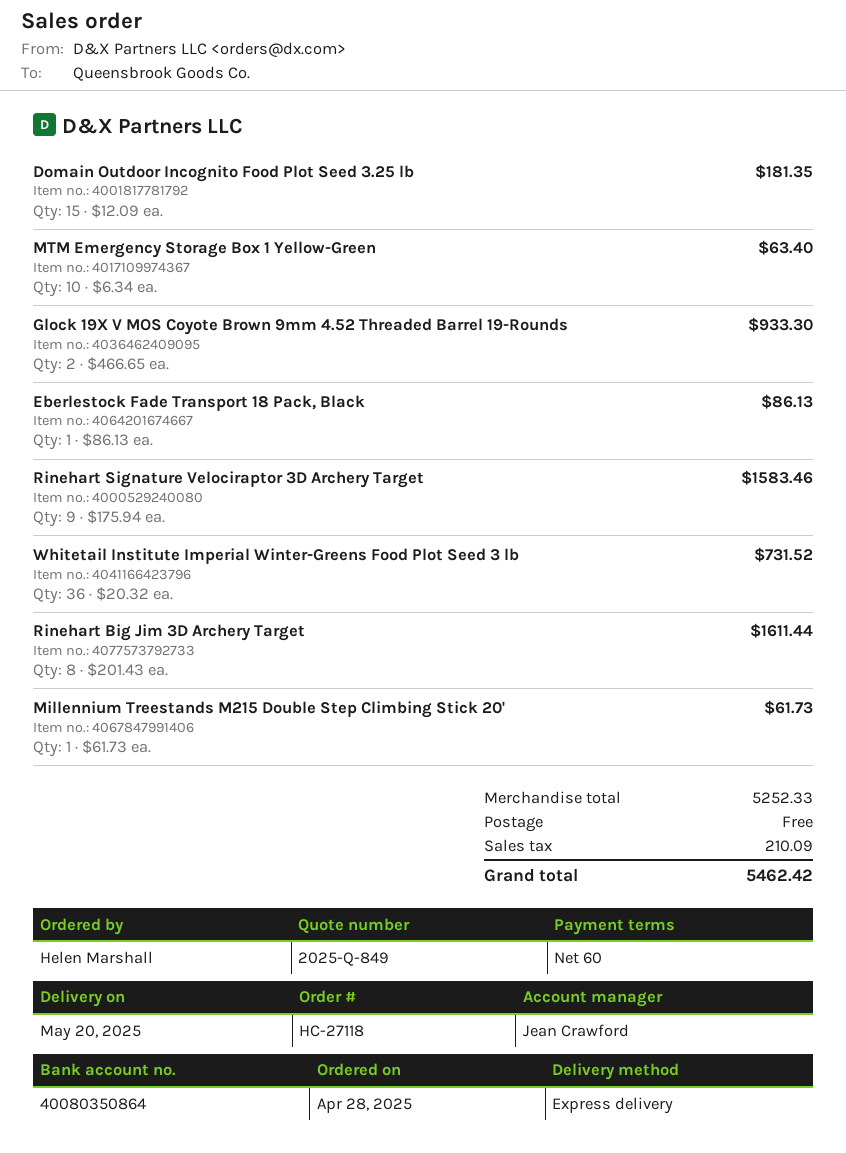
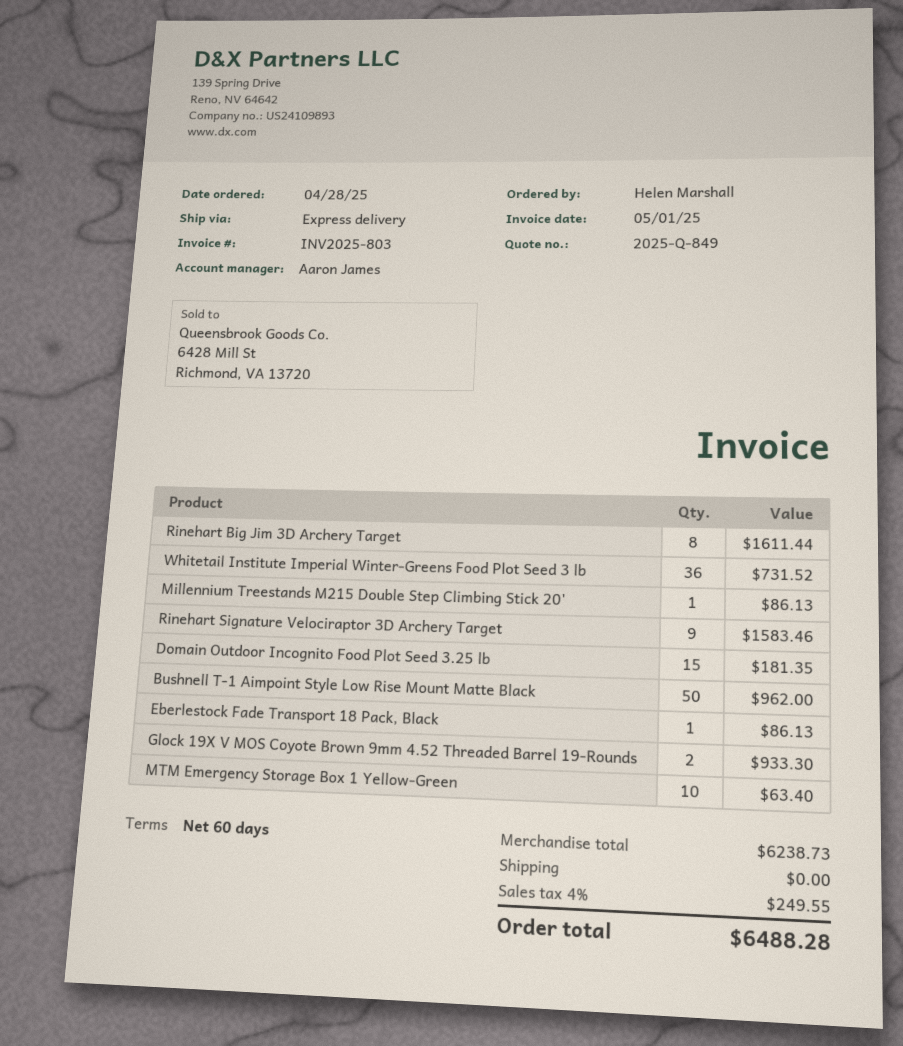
sales rep: Jean Crawford -> Aaron James
Millennium Treestands M215 Double Step Climbing Stick 20': 1 for 61.73 -> 1 for 86.13
Bushnell T-1 Aimpoint Style Low Rise Mount Matte Black: none -> 50 for 962.00
subtotal: 5252.33 -> 6238.73
tax: 210.09 -> 249.55
total: 5462.42 -> 6488.28

